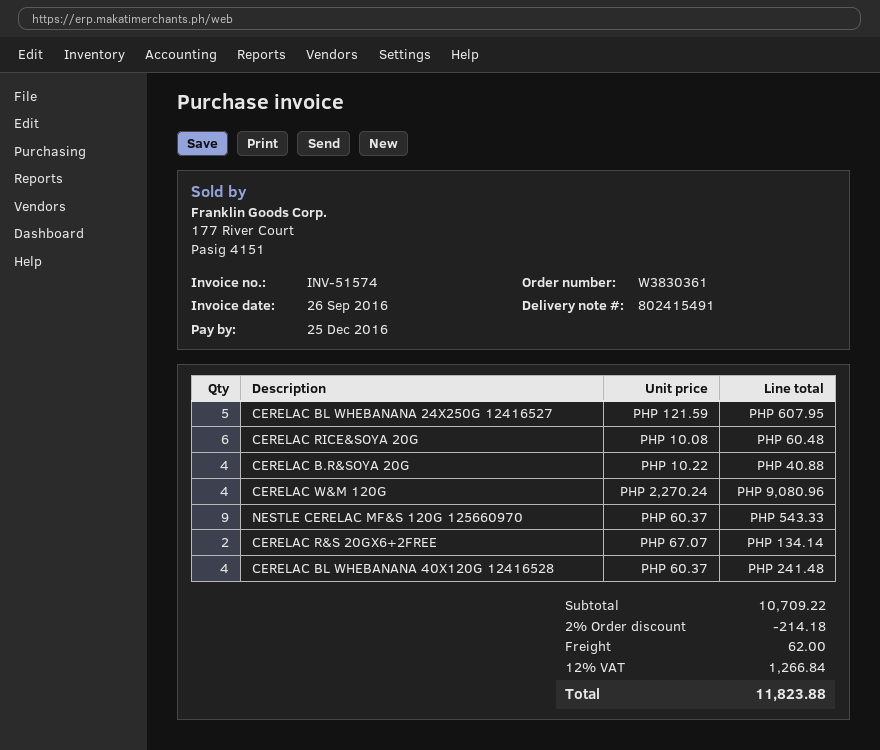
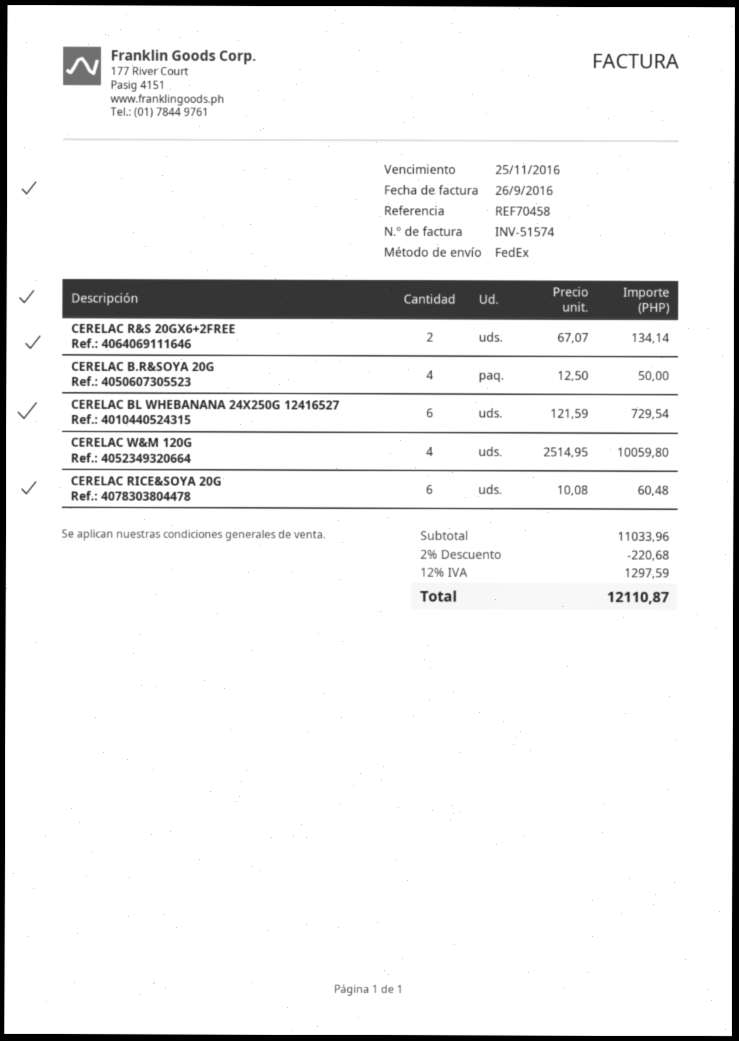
due date: 2016-12-25 -> 2016-11-25
CERELAC BL WHEBANANA 24X250G 12416527: 5 x 121.59 = 607.95 -> 6 x 121.59 = 729.54
CERELAC B.R&SOYA 20G: 4 x 10.22 = 40.88 -> 4 x 12.50 = 50.00
CERELAC W&M 120G: 4 x 2270.24 = 9080.96 -> 4 x 2514.95 = 10059.80
NESTLE CERELAC MF&S 120G 125660970: 9 x 60.37 = 543.33 -> none
CERELAC BL WHEBANANA 40X120G 12416528: 4 x 60.37 = 241.48 -> none
subtotal: 10709.22 -> 11033.96
discount: 2% = 214.18 -> 2% = 220.68
shipping: 62.00 -> none
tax: 12% = 1266.84 -> 12% = 1297.59
total: 11823.88 -> 12110.87

